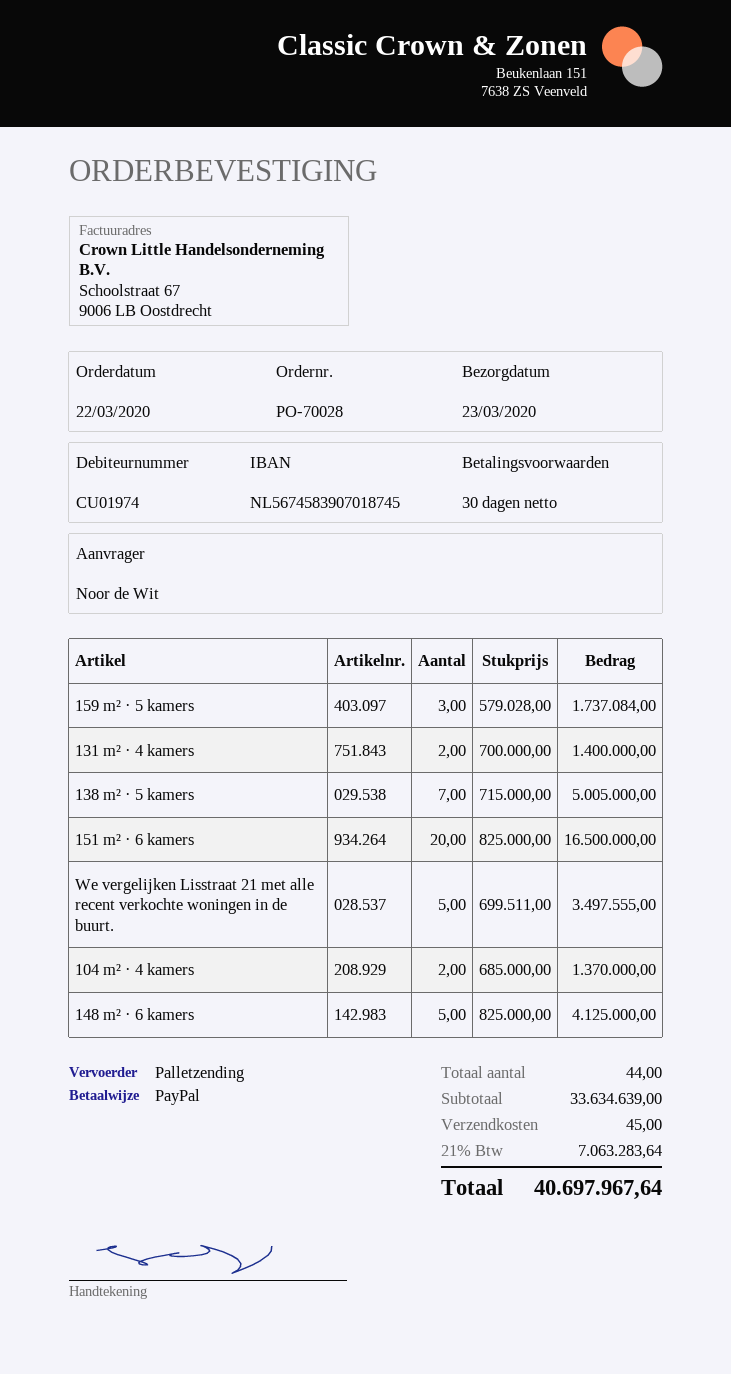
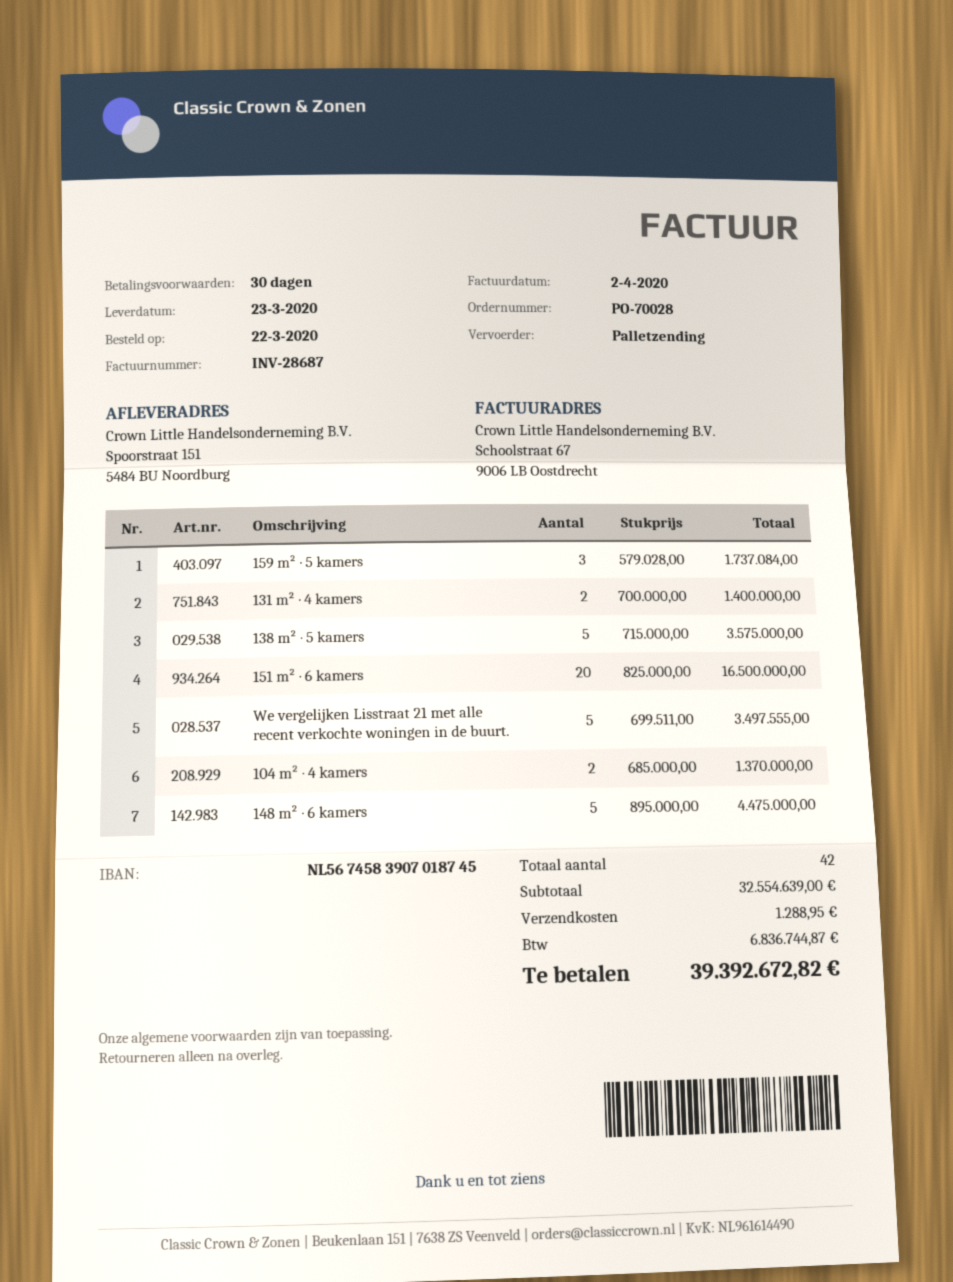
138 m² · 5 kamers: 7 x 715000.00 = 5005000.00 -> 5 x 715000.00 = 3575000.00
148 m² · 6 kamers: 5 x 825000.00 = 4125000.00 -> 5 x 895000.00 = 4475000.00
total quantity: 44 -> 42
subtotal: 33634639.00 -> 32554639.00
shipping: 45.00 -> 1288.95
tax: 7063283.64 -> 6836744.87
total: 40697967.64 -> 39392672.82

